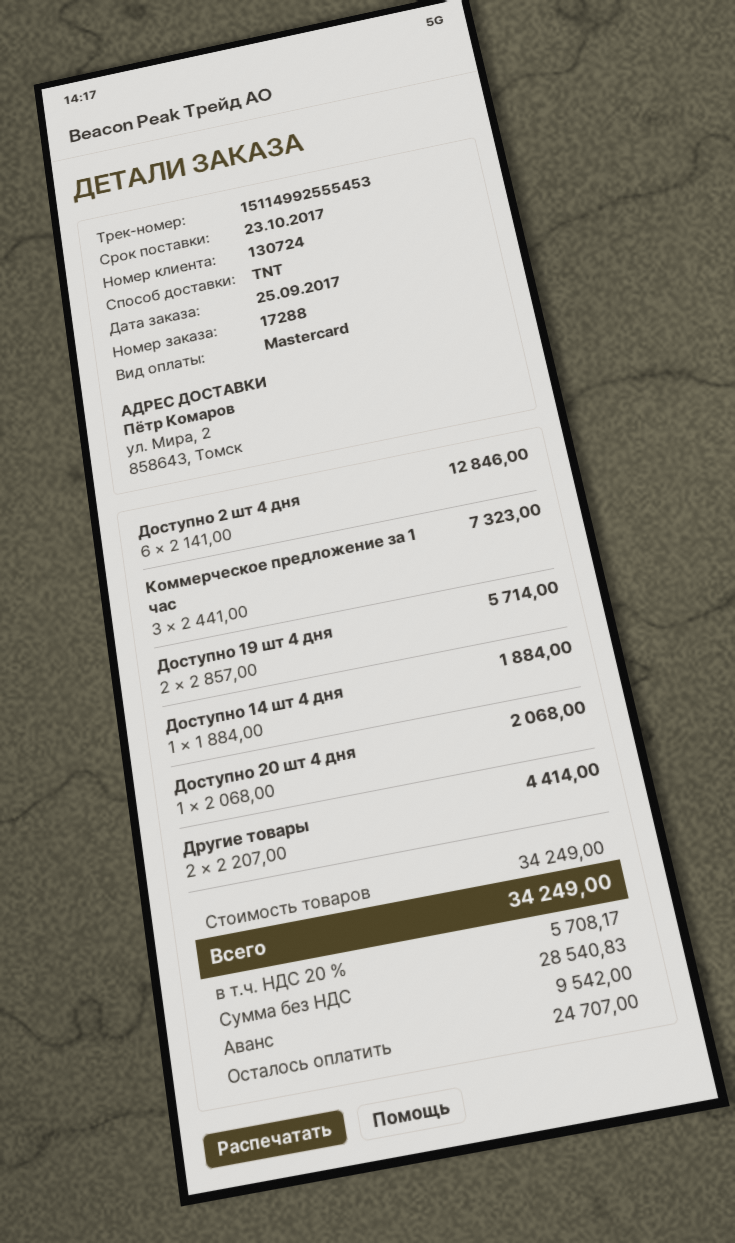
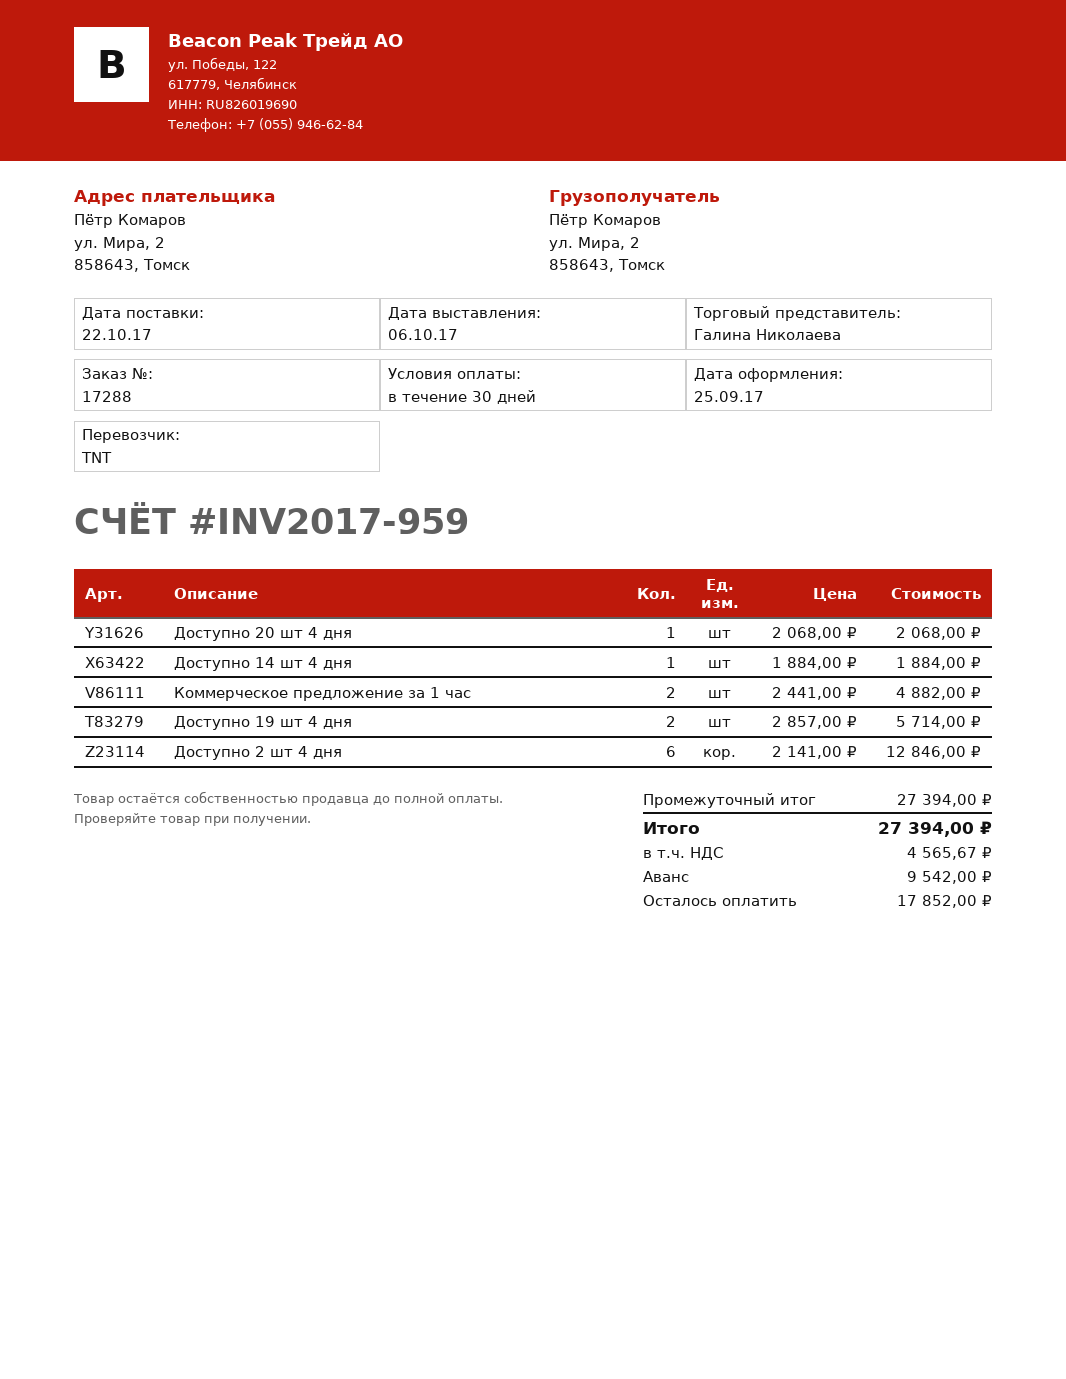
delivery date: 2017-10-23 -> 2017-10-22
Коммерческое предложение за 1 час: 3 x 2441.00 = 7323.00 -> 2 x 2441.00 = 4882.00
Другие товары: 2 x 2207.00 = 4414.00 -> none
subtotal: 34249.00 -> 27394.00
tax: 5708.17 -> 4565.67
total: 34249.00 -> 27394.00
balance: 24707.00 -> 17852.00

